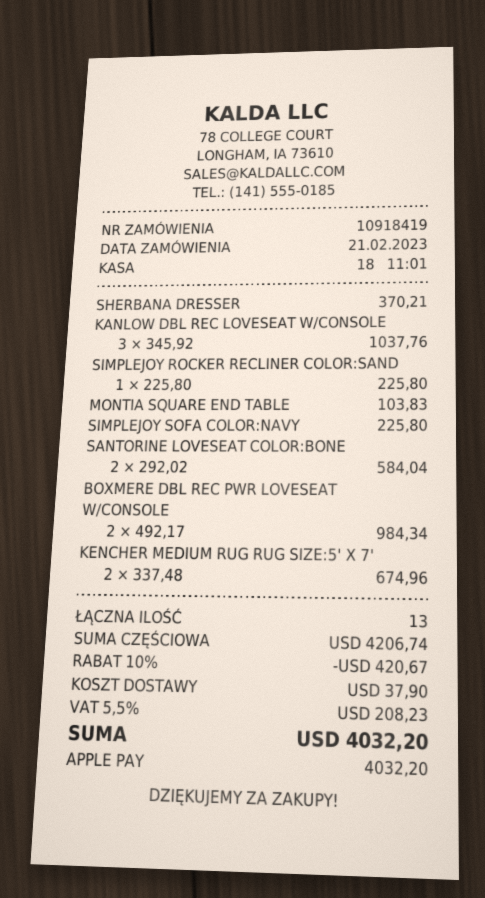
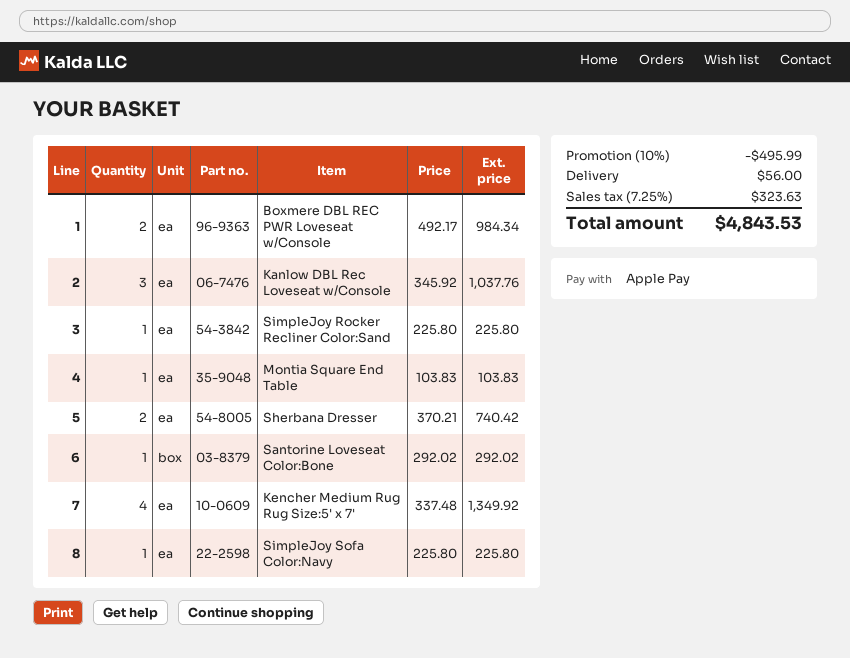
SHERBANA DRESSER: 1 x 370.21 = 370.21 -> 2 x 370.21 = 740.42
SANTORINE LOVESEAT COLOR:BONE: 2 x 292.02 = 584.04 -> 1 x 292.02 = 292.02
KENCHER MEDIUM RUG RUG SIZE:5' X 7': 2 x 337.48 = 674.96 -> 4 x 337.48 = 1349.92
discount: 10% = 420.67 -> 10% = 495.99
shipping: 37.90 -> 56.00
tax: 5.5% = 208.23 -> 7.25% = 323.63
total: 4032.20 -> 4843.53

